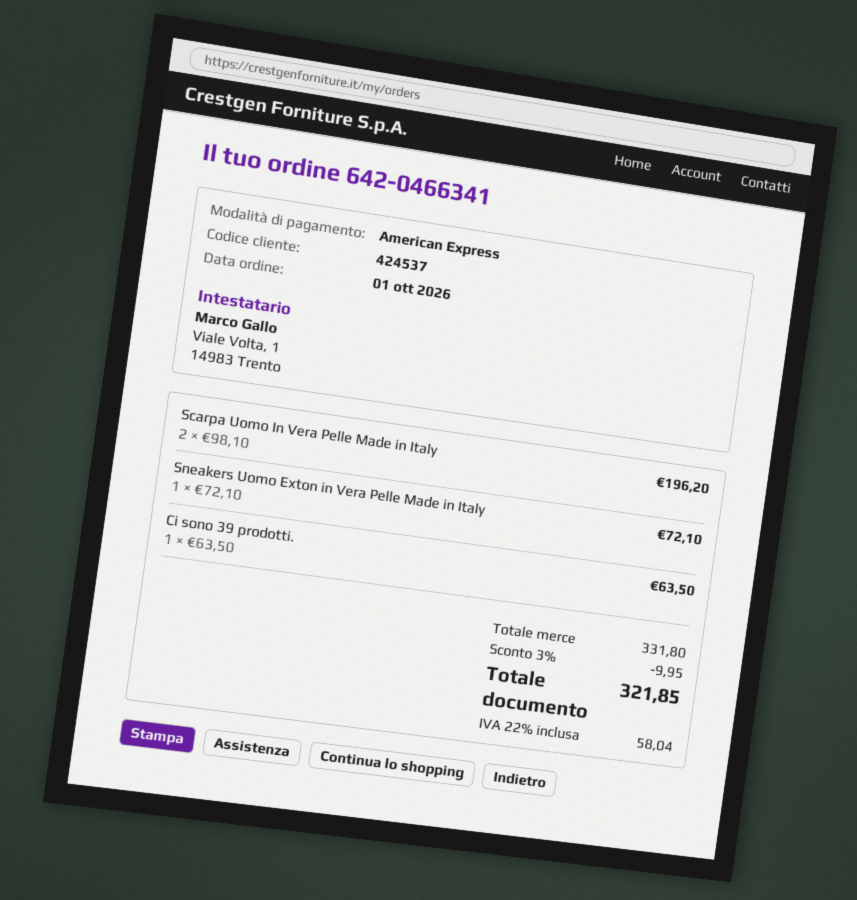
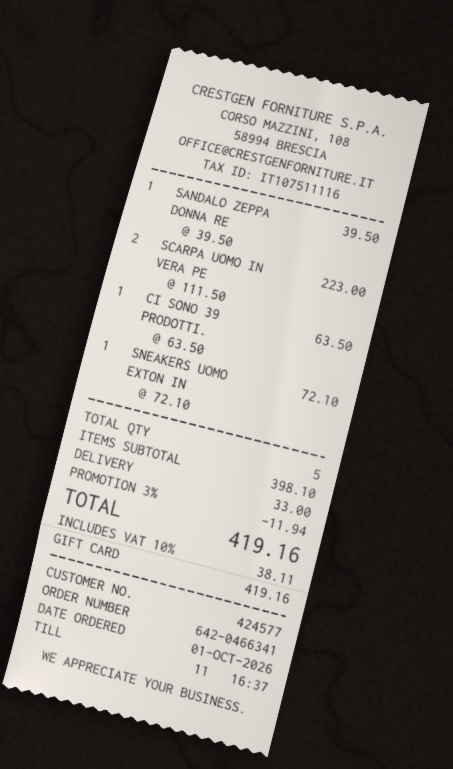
customer number: 424537 -> 424577
payment method: American Express -> gift card
Scarpa Uomo In Vera Pelle Made in Italy: 2 x 98.10 = 196.20 -> 2 x 111.50 = 223.00
SANDALO ZEPPA DONNA RE: none -> 1 x 39.50 = 39.50
subtotal: 331.80 -> 398.10
discount: 3% = 9.95 -> 3% = 11.94
shipping: none -> 33.00
tax: 22% = 58.04 -> 10% = 38.11
total: 321.85 -> 419.16

